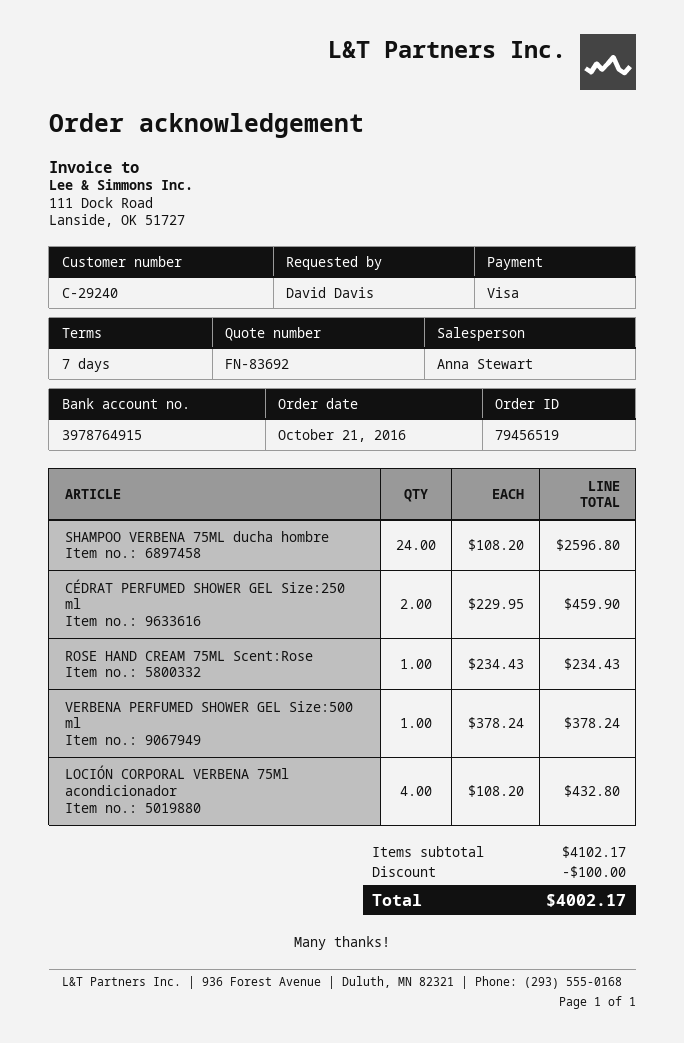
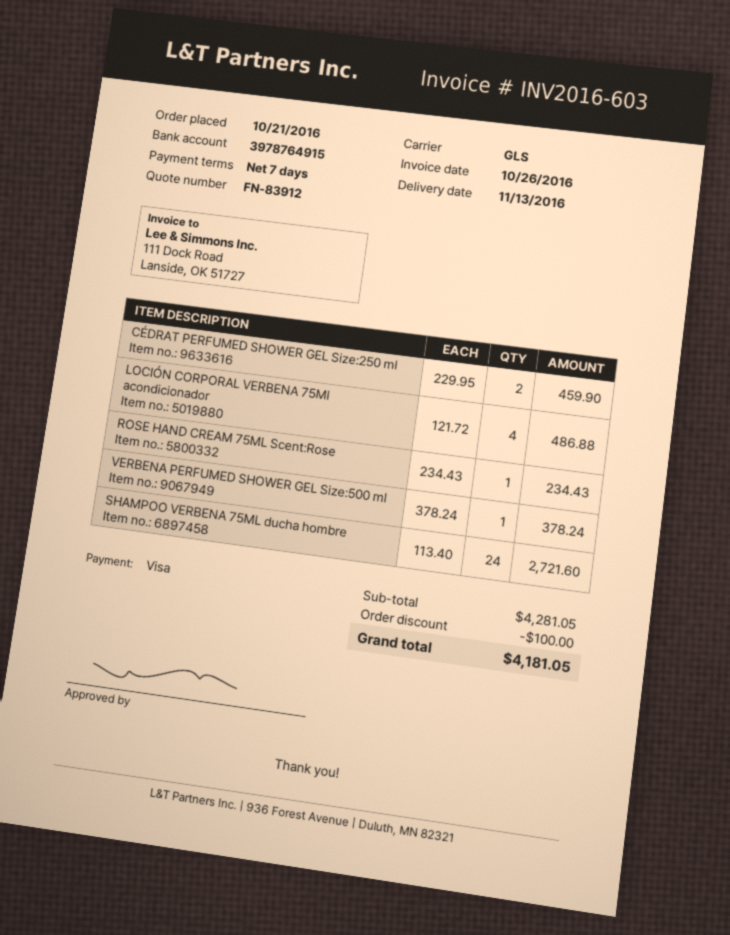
quote number: FN-83692 -> FN-83912
SHAMPOO VERBENA 75ML ducha hombre: 24 x 108.20 = 2596.80 -> 24 x 113.40 = 2721.60
LOCIÓN CORPORAL VERBENA 75Ml acondicionador: 4 x 108.20 = 432.80 -> 4 x 121.72 = 486.88
subtotal: 4102.17 -> 4281.05
total: 4002.17 -> 4181.05

